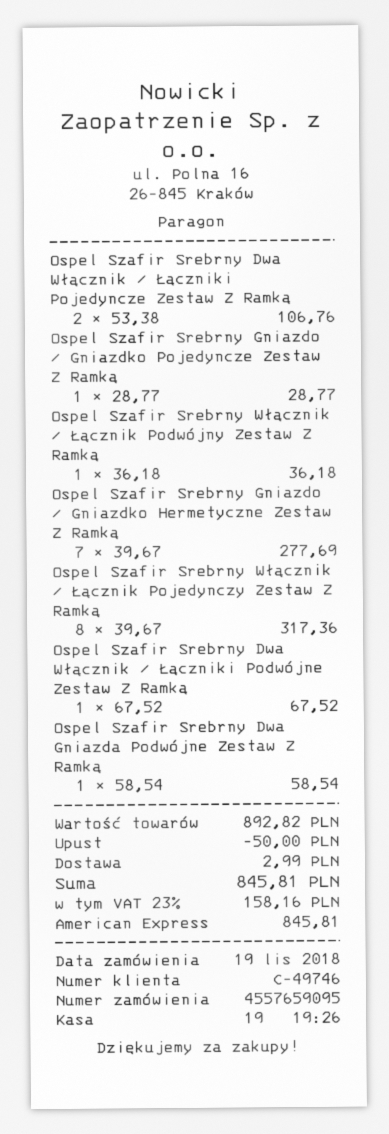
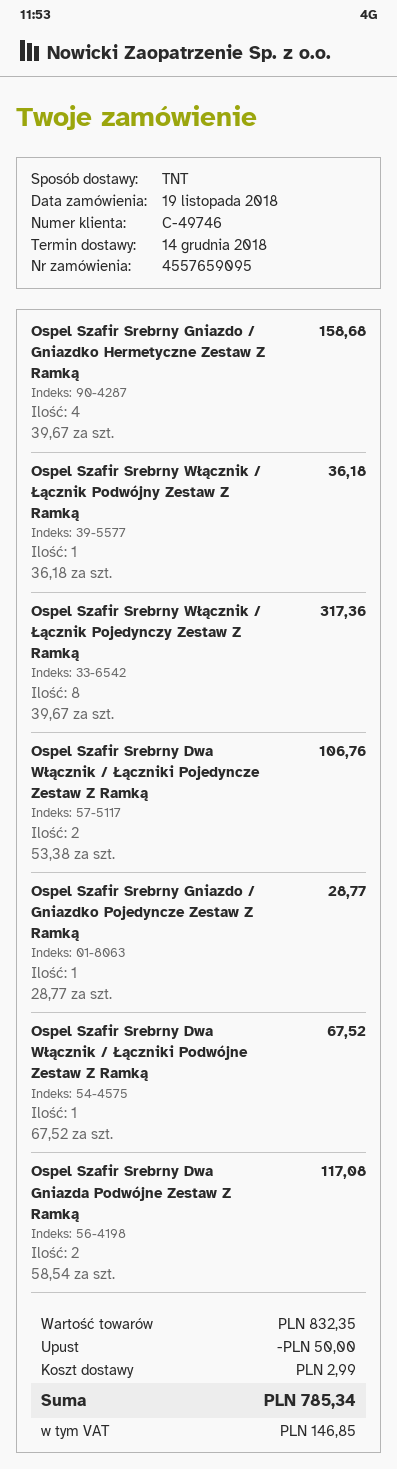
Ospel Szafir Srebrny Gniazdo / Gniazdko Hermetyczne Zestaw Z Ramką: 7 x 39.67 = 277.69 -> 4 x 39.67 = 158.68
Ospel Szafir Srebrny Dwa Gniazda Podwójne Zestaw Z Ramką: 1 x 58.54 = 58.54 -> 2 x 58.54 = 117.08
subtotal: 892.82 -> 832.35
tax: 158.16 -> 146.85
total: 845.81 -> 785.34

